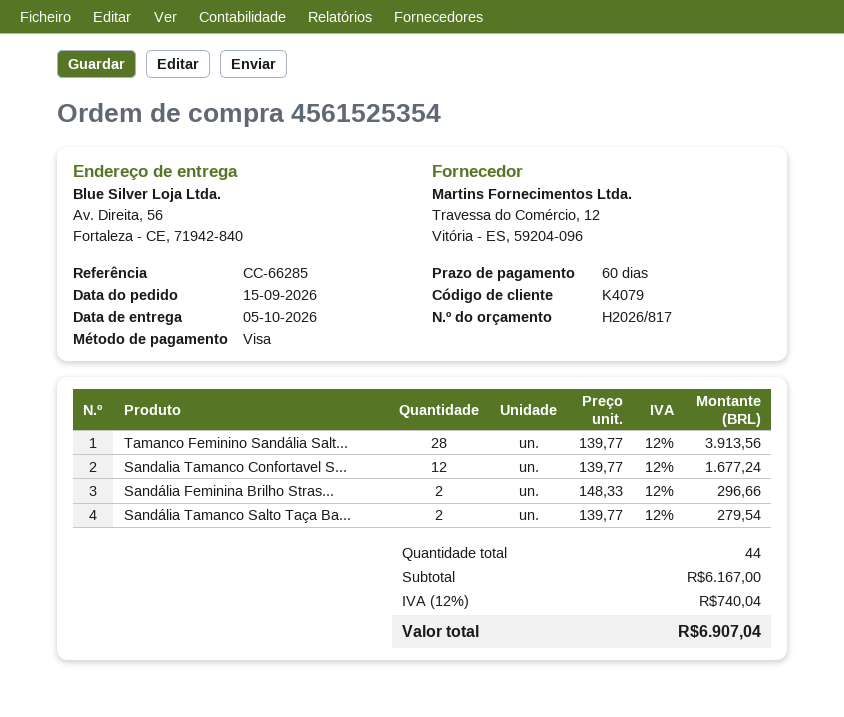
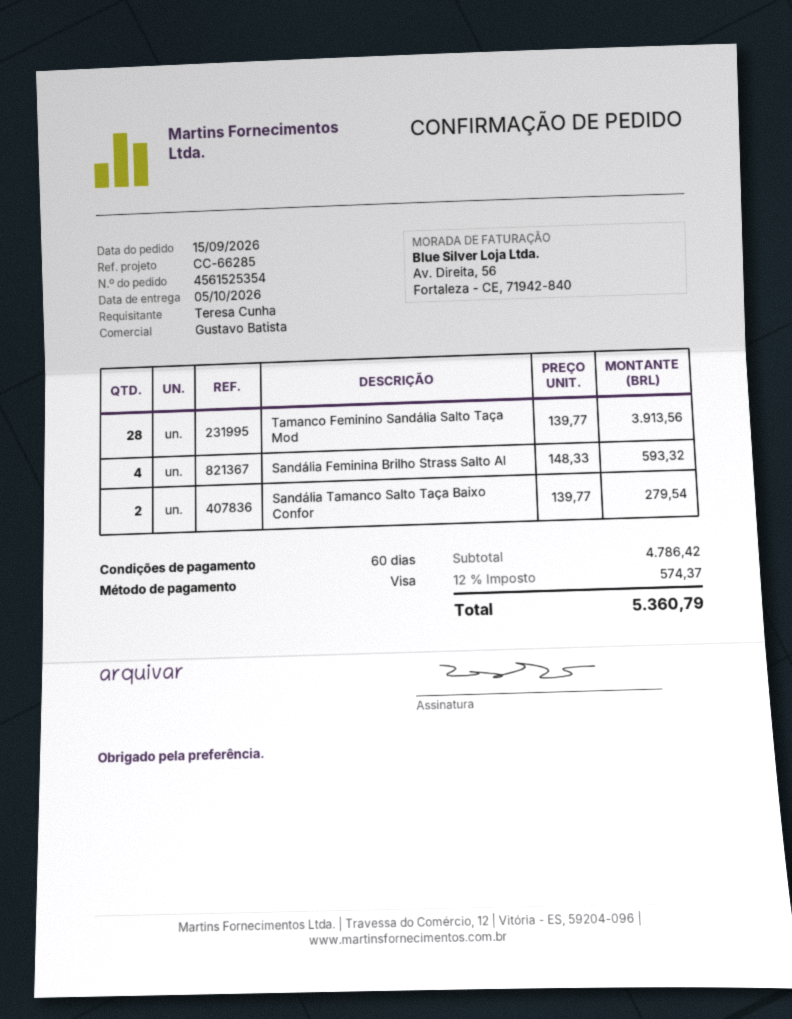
Sandalia Tamanco Confortavel S...: 12 x 139.77 = 1677.24 -> none
Sandália Feminina Brilho Stras...: 2 x 148.33 = 296.66 -> 4 x 148.33 = 593.32
subtotal: 6167.00 -> 4786.42
tax: 12% = 740.04 -> 12% = 574.37
total: 6907.04 -> 5360.79

